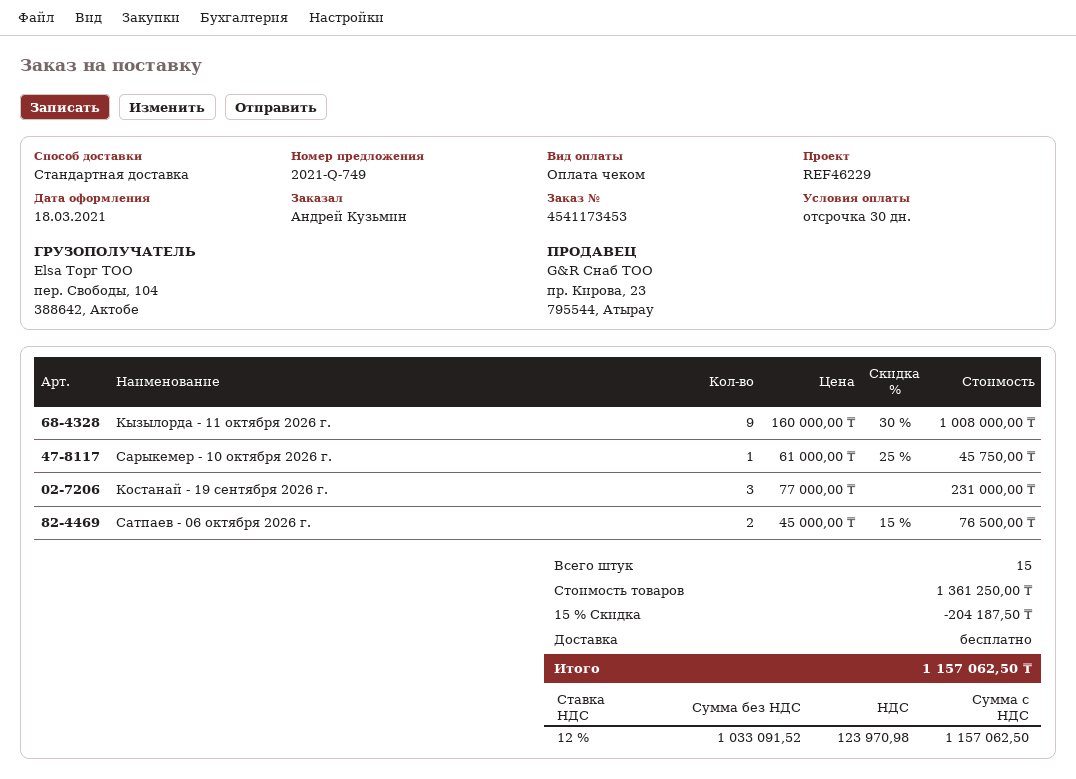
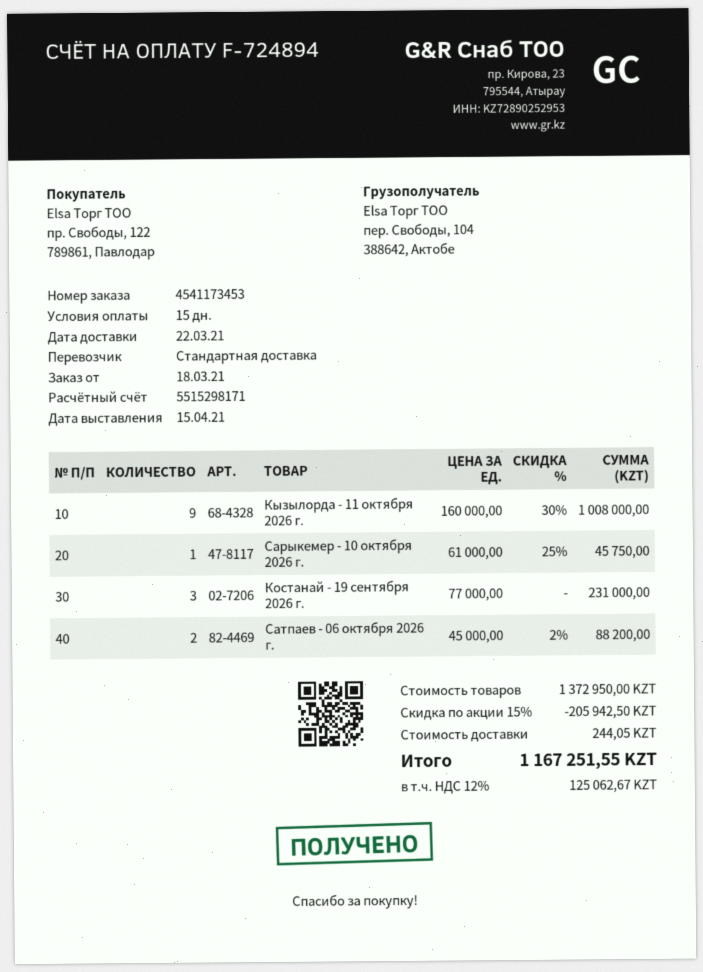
payment terms: 30 days -> 15 days
Сатпаев - 06 октября 2026 г.: 2 x 45000.00 - 15% = 76500.00 -> 2 x 45000.00 - 2% = 88200.00
subtotal: 1361250.00 -> 1372950.00
discount: 15% = 204187.50 -> 15% = 205942.50
shipping: 0.00 -> 244.05
tax: 12% = 123970.98 -> 12% = 125062.67
total: 1157062.50 -> 1167251.55

